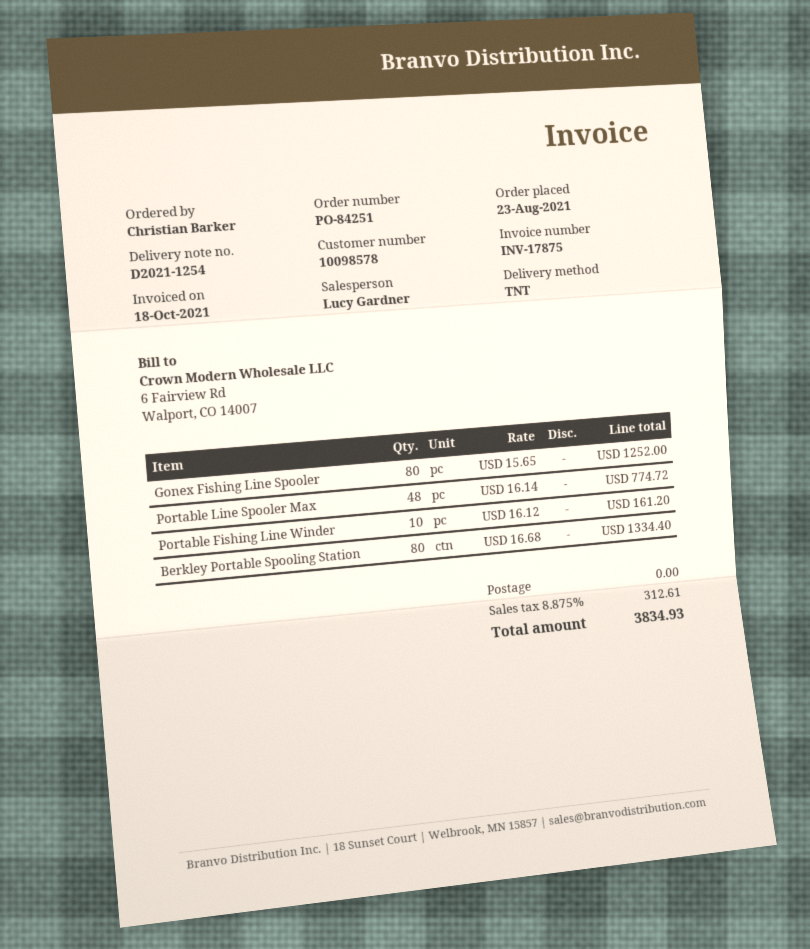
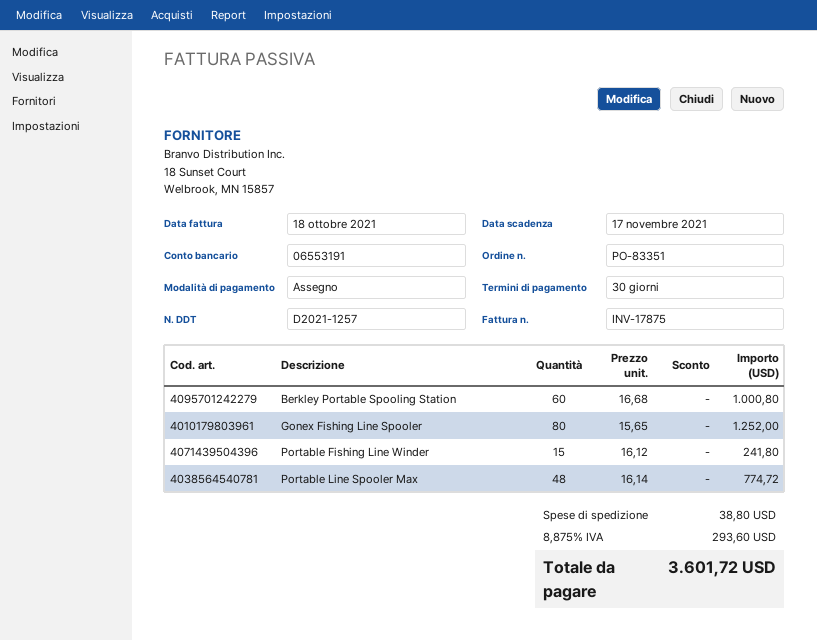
order number: PO-84251 -> PO-83351
delivery note number: D2021-1254 -> D2021-1257
Portable Fishing Line Winder: 10 x 16.12 = 161.20 -> 15 x 16.12 = 241.80
Berkley Portable Spooling Station: 80 x 16.68 = 1334.40 -> 60 x 16.68 = 1000.80
shipping: 0.00 -> 38.80
tax: 8.875% = 312.61 -> 8.875% = 293.60
total: 3834.93 -> 3601.72

